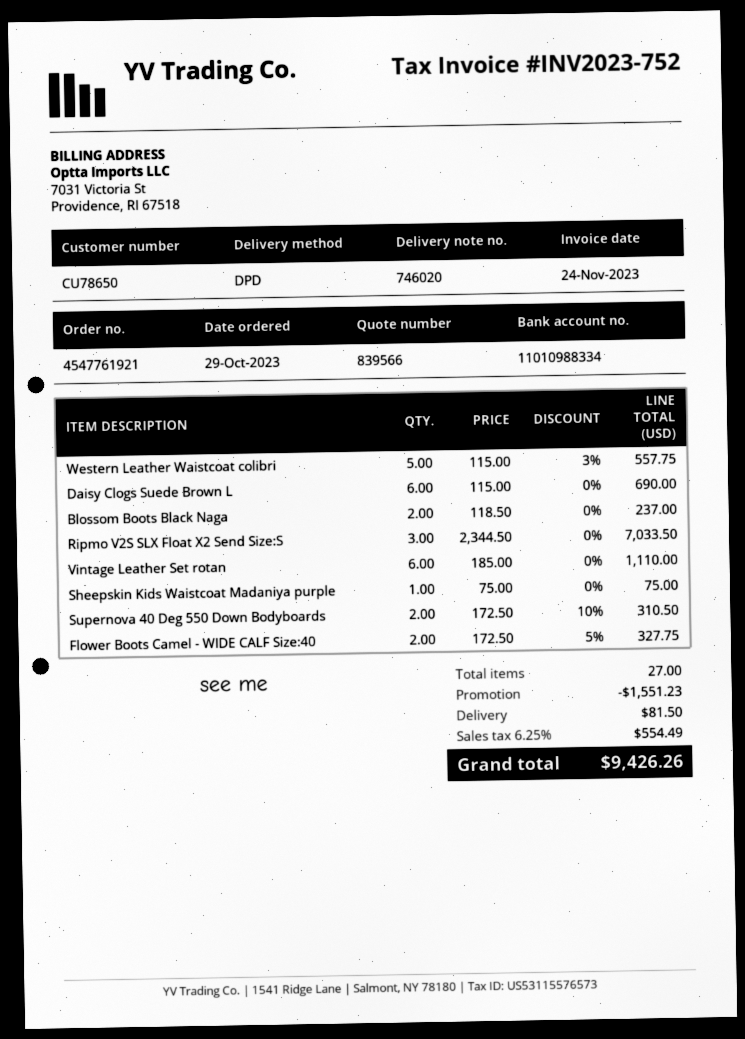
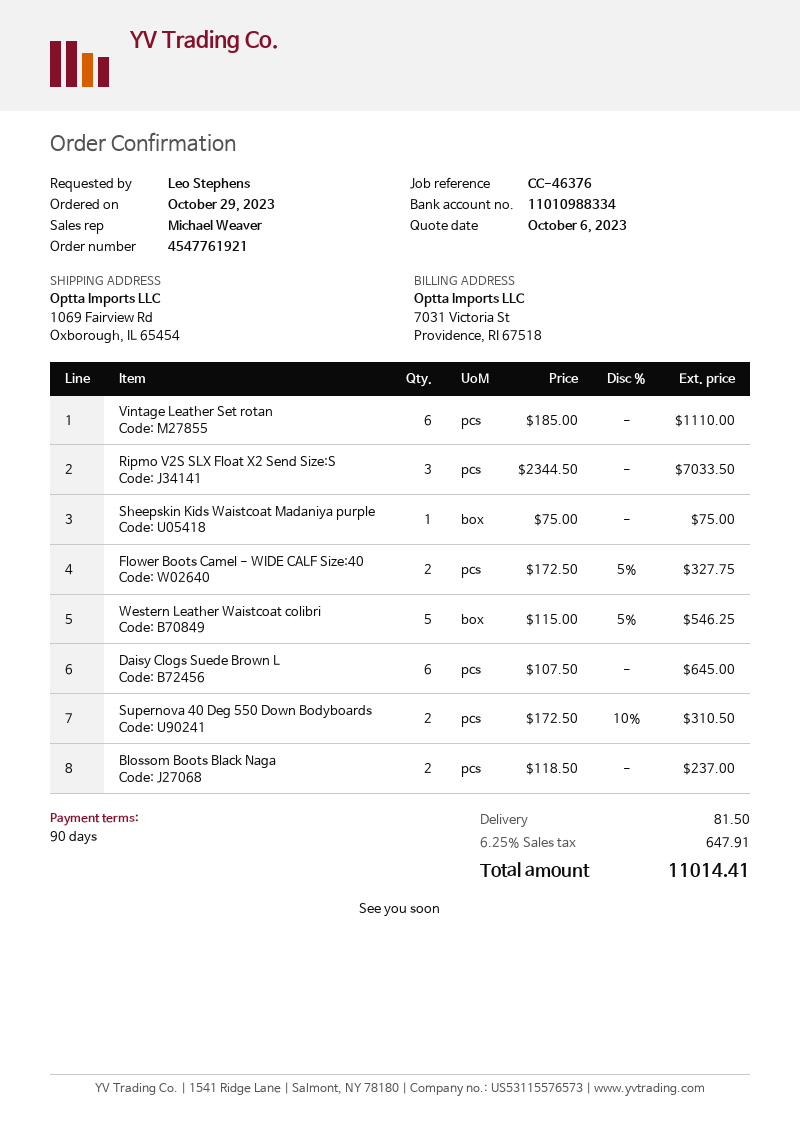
Western Leather Waistcoat colibri: 5 x 115.00 - 3% = 557.75 -> 5 x 115.00 - 5% = 546.25
Daisy Clogs Suede Brown L: 6 x 115.00 = 690.00 -> 6 x 107.50 = 645.00
discount: 1551.23 -> none
tax: 6.25% = 554.49 -> 6.25% = 647.91
total: 9426.26 -> 11014.41

